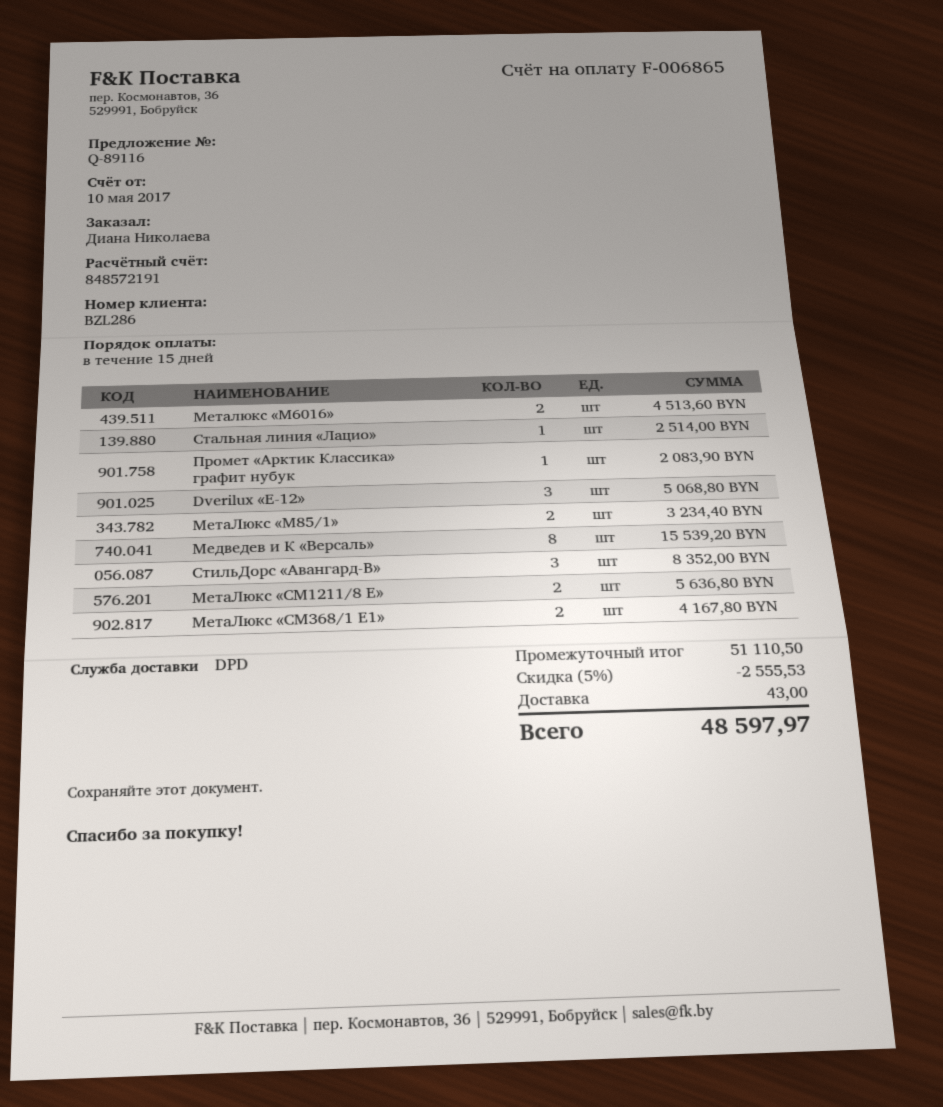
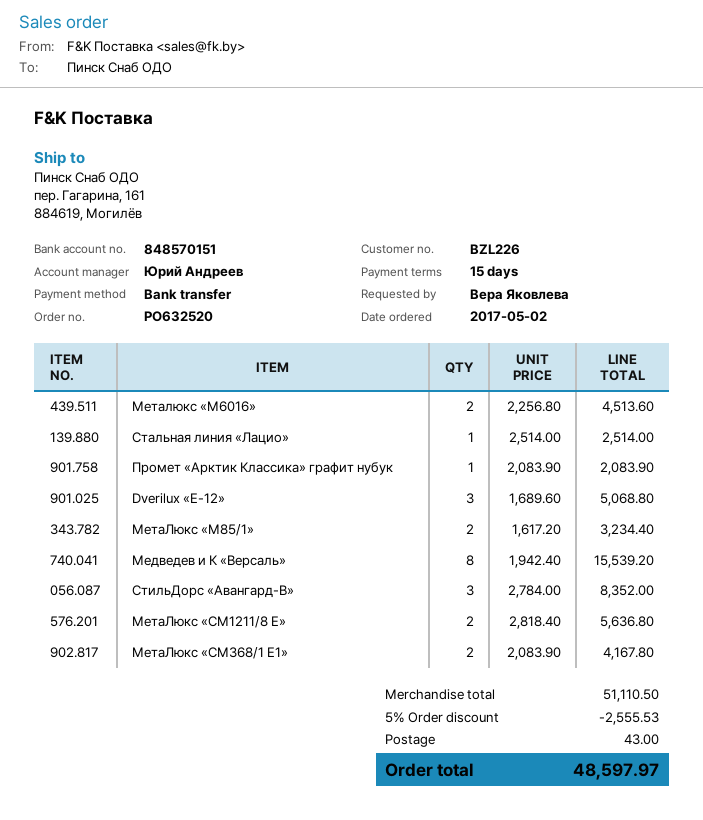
customer number: BZL286 -> BZL226
ordered by: Диана Николаева -> Вера Яковлева
bank account: 848572191 -> 848570151

